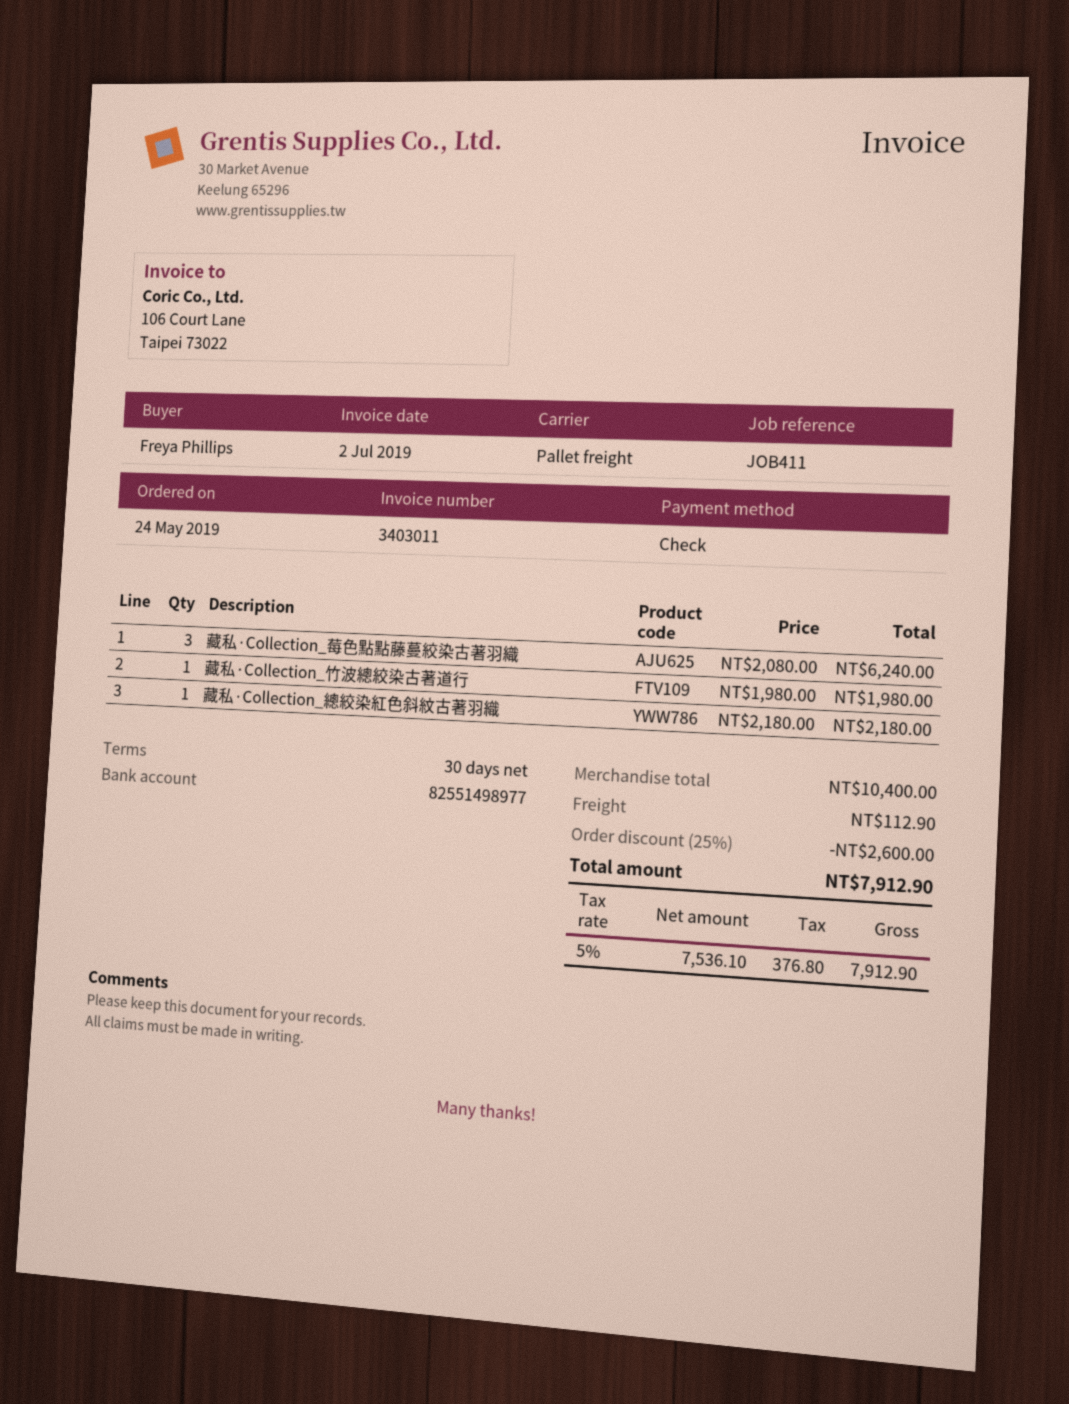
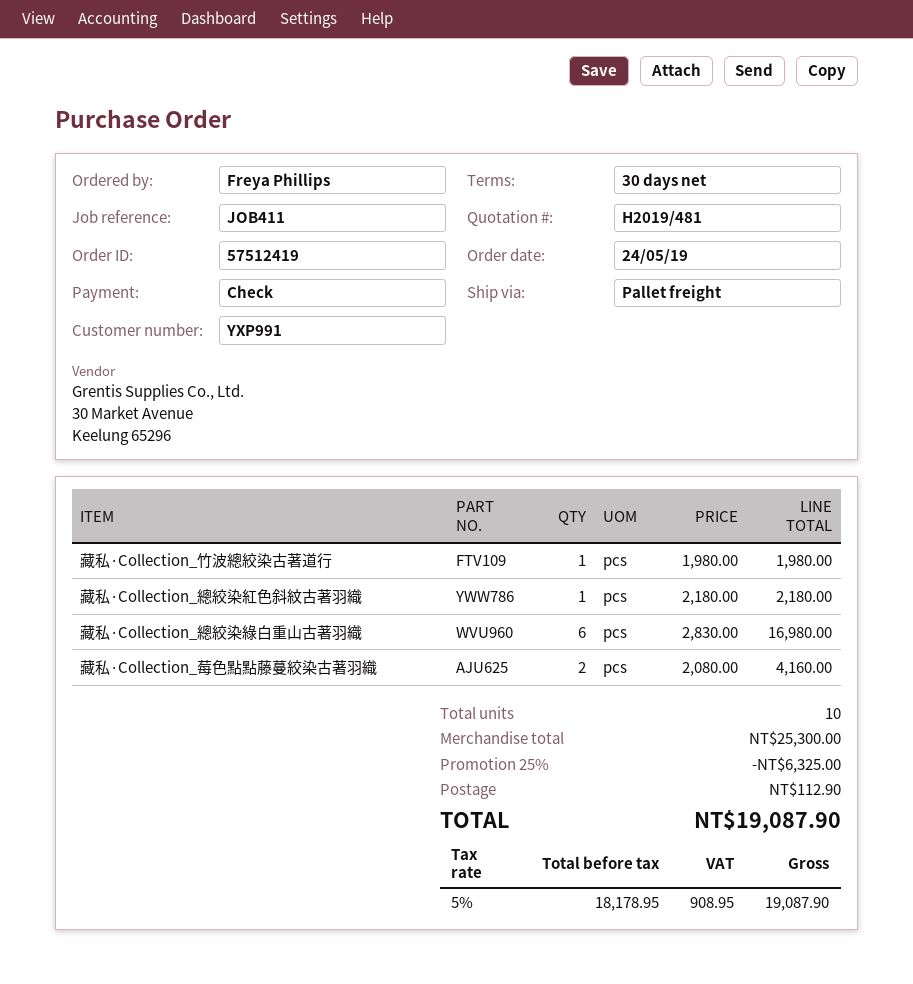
藏私·Collection_莓色點點藤蔓絞染古著羽織: 3 x 2080.00 = 6240.00 -> 2 x 2080.00 = 4160.00
藏私·Collection_總絞染綠白重山古著羽織: none -> 6 x 2830.00 = 16980.00
subtotal: 10400.00 -> 25300.00
discount: 25% = 2600.00 -> 25% = 6325.00
net: 7536.10 -> 18178.95
tax: 5% = 376.80 -> 5% = 908.95
total: 7912.90 -> 19087.90

